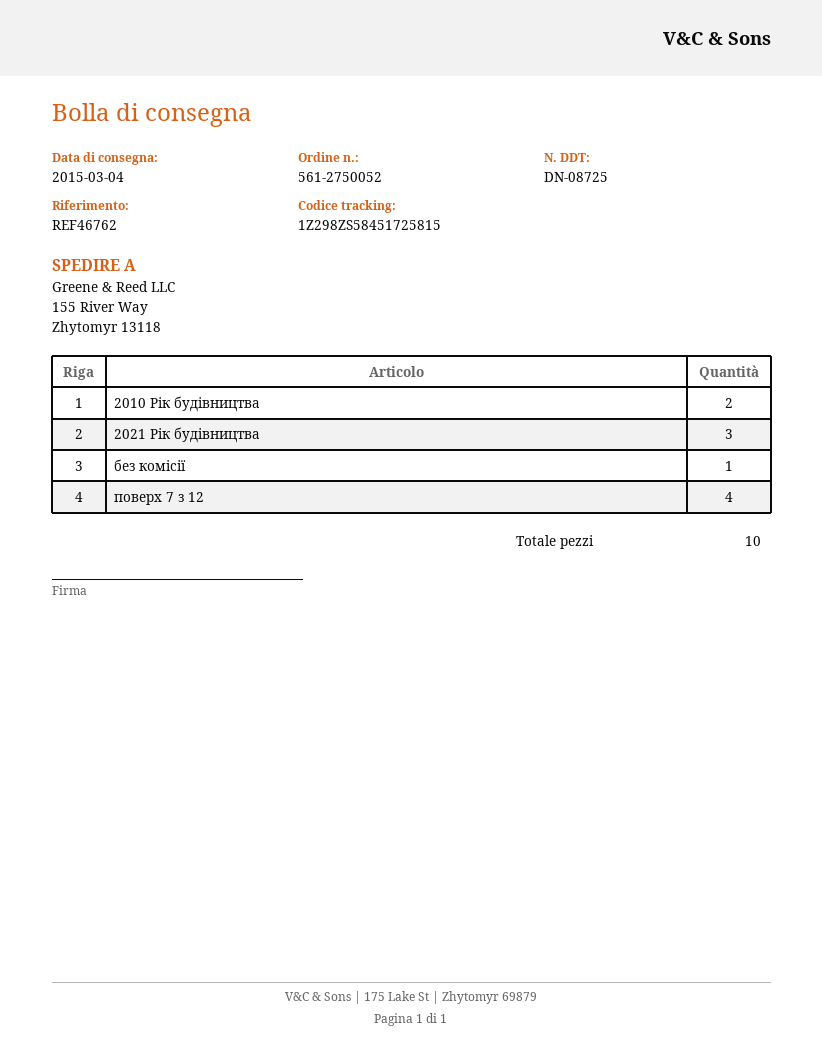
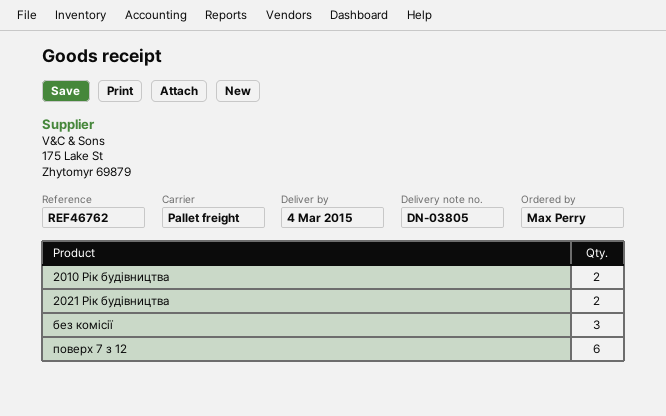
delivery note number: DN-08725 -> DN-03805
2021 Рік будівництва: 3 -> 2
без комісії: 1 -> 3
поверх 7 з 12: 4 -> 6

